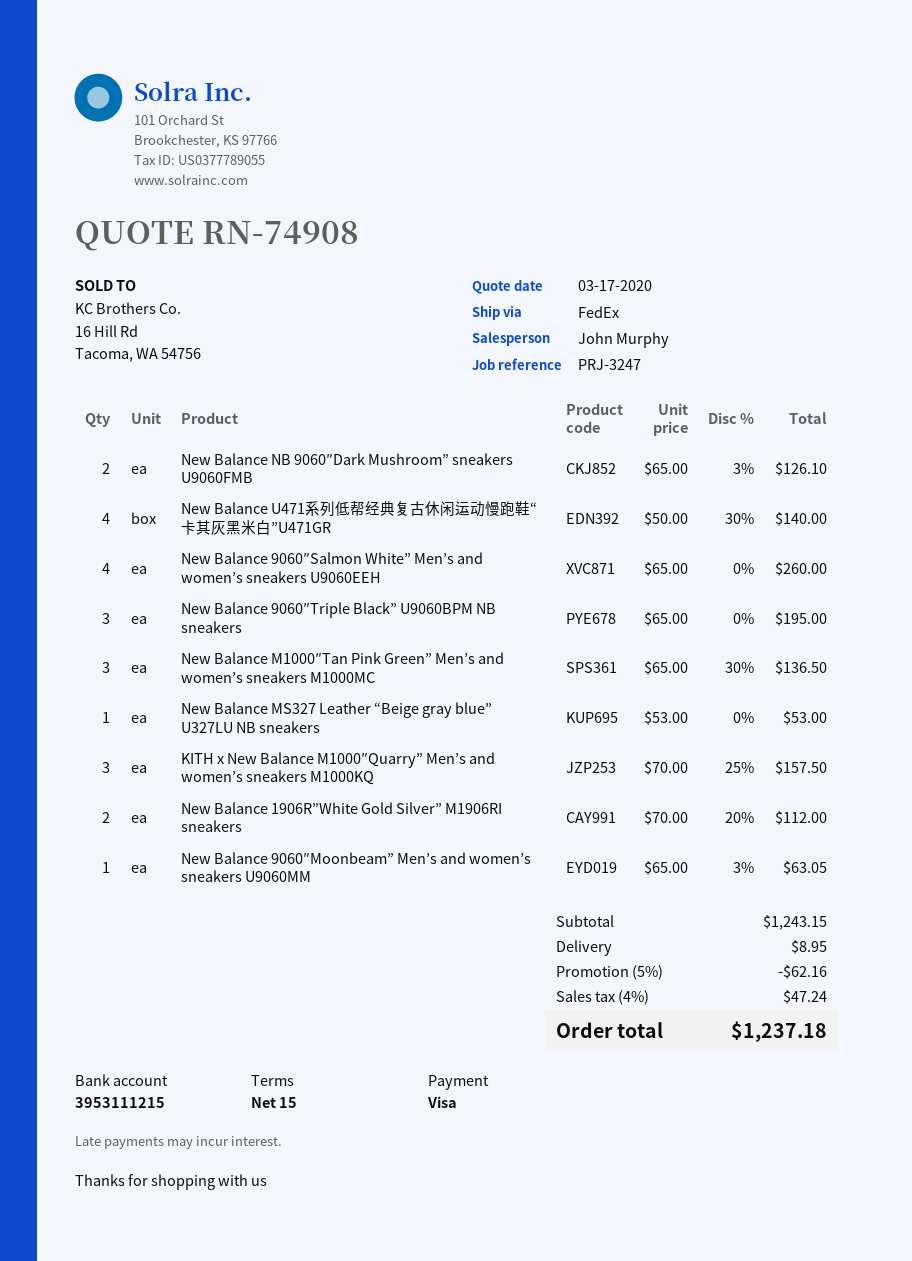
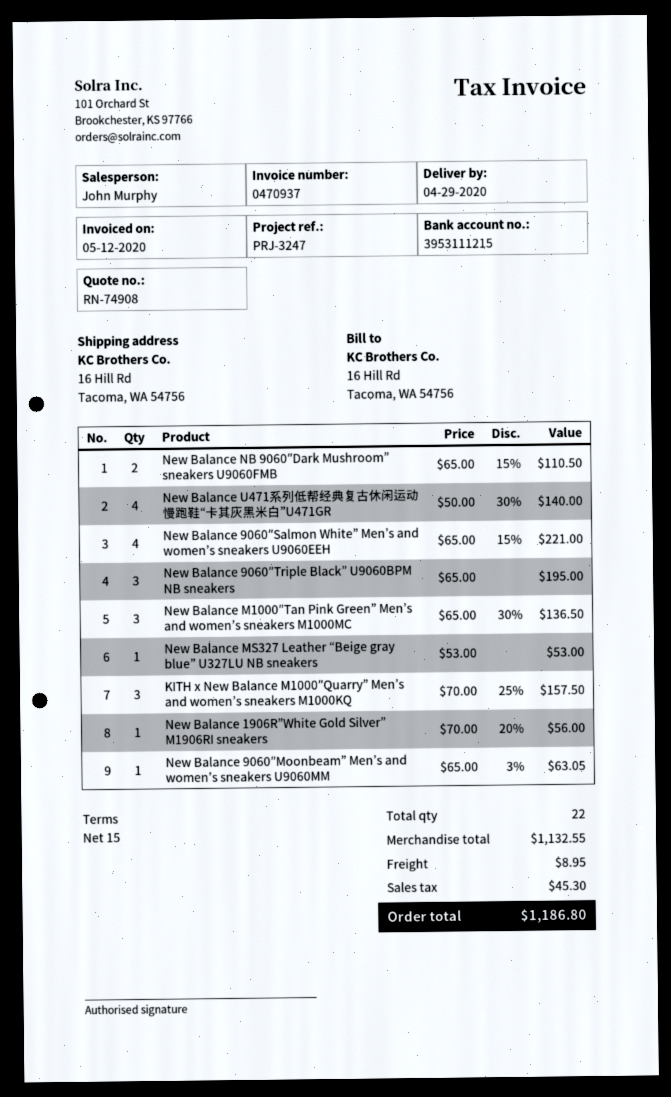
New Balance NB 9060″Dark Mushroom” sneakers U9060FMB: 2 x 65.00 - 3% = 126.10 -> 2 x 65.00 - 15% = 110.50
New Balance 9060″Salmon White” Men’s and women’s sneakers U9060EEH: 4 x 65.00 = 260.00 -> 4 x 65.00 - 15% = 221.00
New Balance 1906R”White Gold Silver” M1906RI sneakers: 2 x 70.00 - 20% = 112.00 -> 1 x 70.00 - 20% = 56.00
subtotal: 1243.15 -> 1132.55
discount: 5% = 62.16 -> none
tax: 47.24 -> 45.30
total: 1237.18 -> 1186.80

